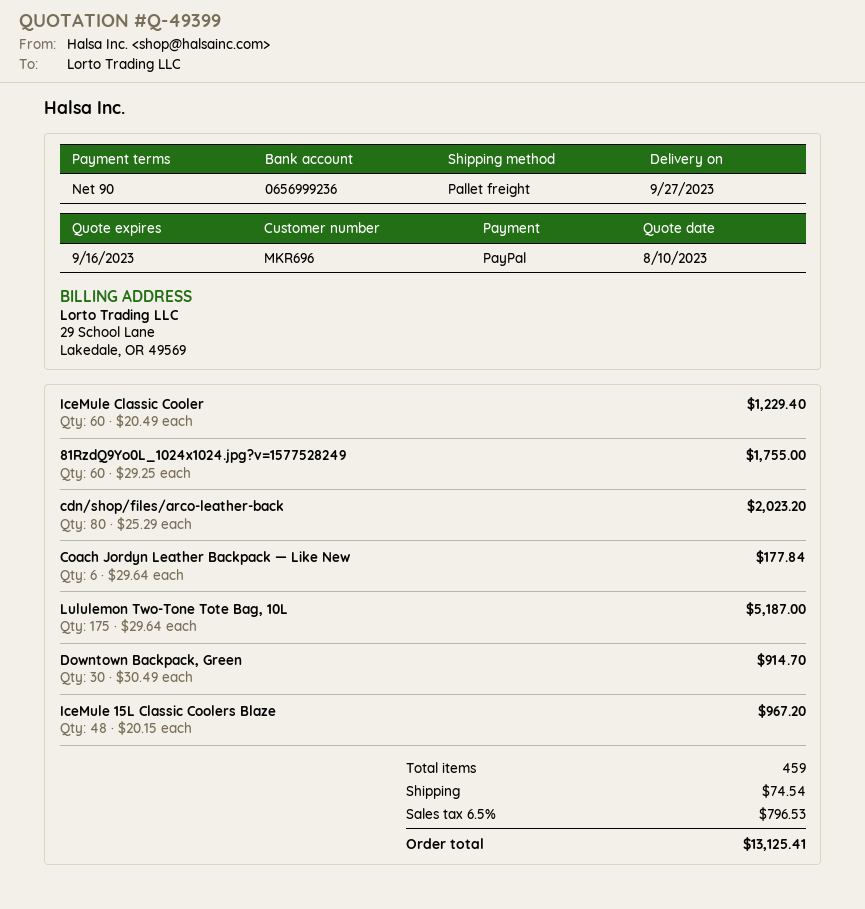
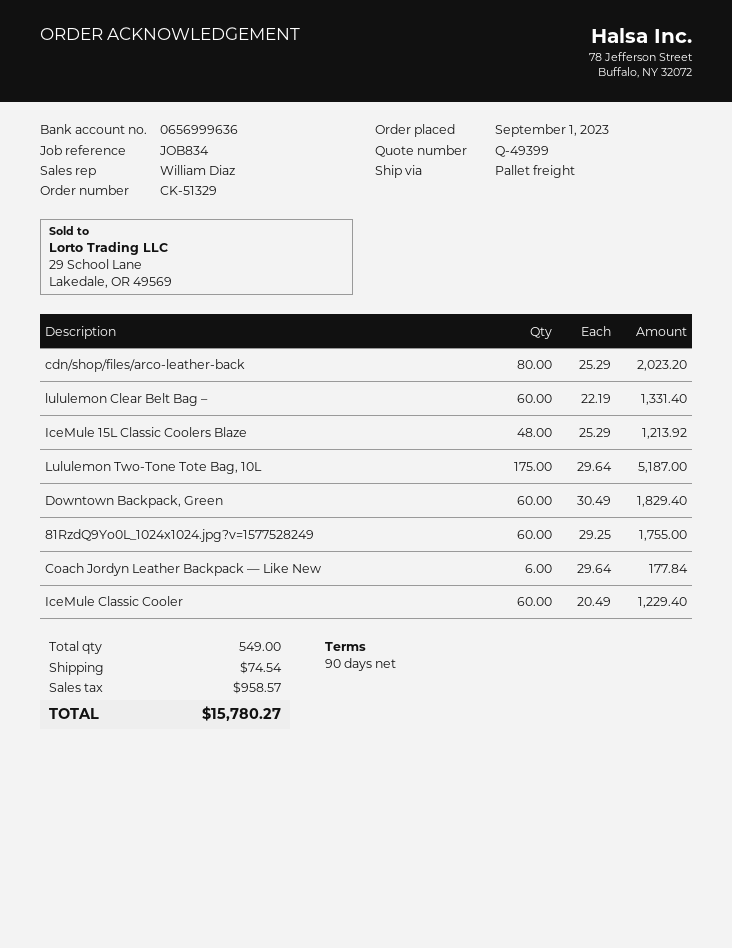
bank account: 0656999236 -> 0656999636
Downtown Backpack, Green: 30 x 30.49 = 914.70 -> 60 x 30.49 = 1829.40
IceMule 15L Classic Coolers Blaze: 48 x 20.15 = 967.20 -> 48 x 25.29 = 1213.92
lululemon Clear Belt Bag –: none -> 60 x 22.19 = 1331.40
total quantity: 459 -> 549
tax: 796.53 -> 958.57
total: 13125.41 -> 15780.27

